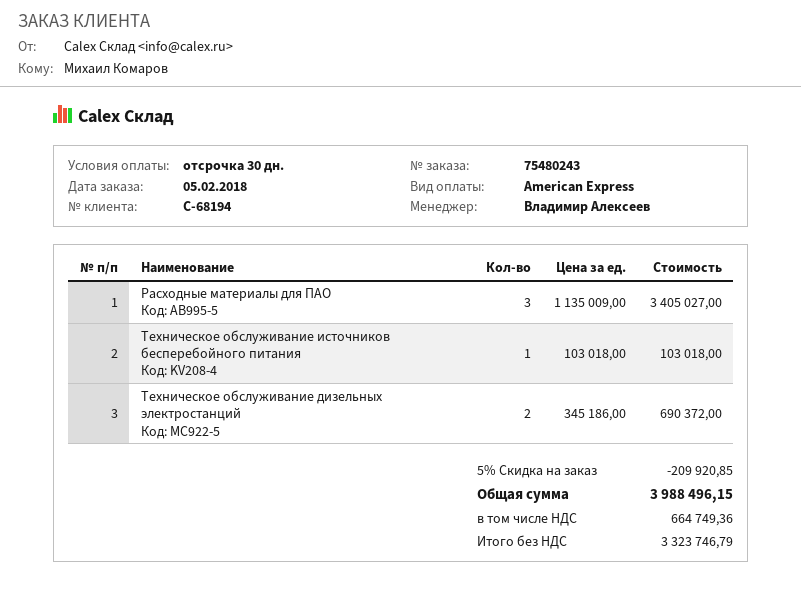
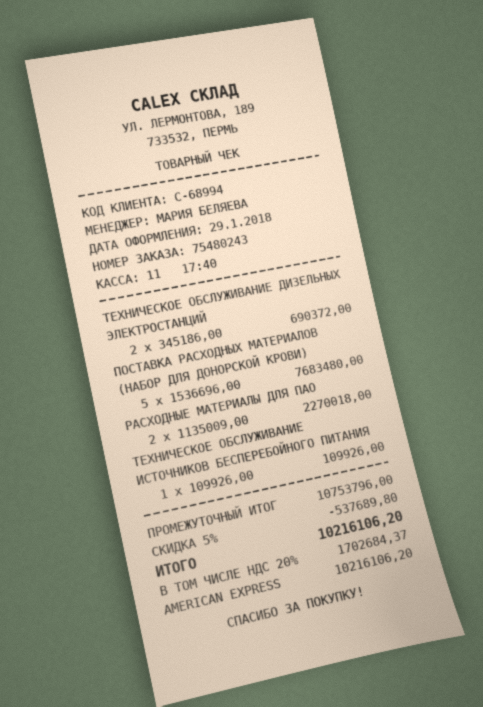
order date: 2018-02-05 -> 2018-01-29
customer number: C-68194 -> C-68994
sales rep: Владимир Алексеев -> МАРИЯ БЕЛЯЕВА
Расходные материалы для ПАО: 3 x 1135009.00 = 3405027.00 -> 2 x 1135009.00 = 2270018.00
Техническое обслуживание источников бесперебойного питания: 1 x 103018.00 = 103018.00 -> 1 x 109926.00 = 109926.00
ПОСТАВКА РАСХОДНЫХ МАТЕРИАЛОВ (НАБОР ДЛЯ ДОНОРСКОЙ КРОВИ): none -> 5 x 1536696.00 = 7683480.00
discount: 5% = 209920.85 -> 5% = 537689.80
tax: 664749.36 -> 1702684.37
total: 3988496.15 -> 10216106.20

